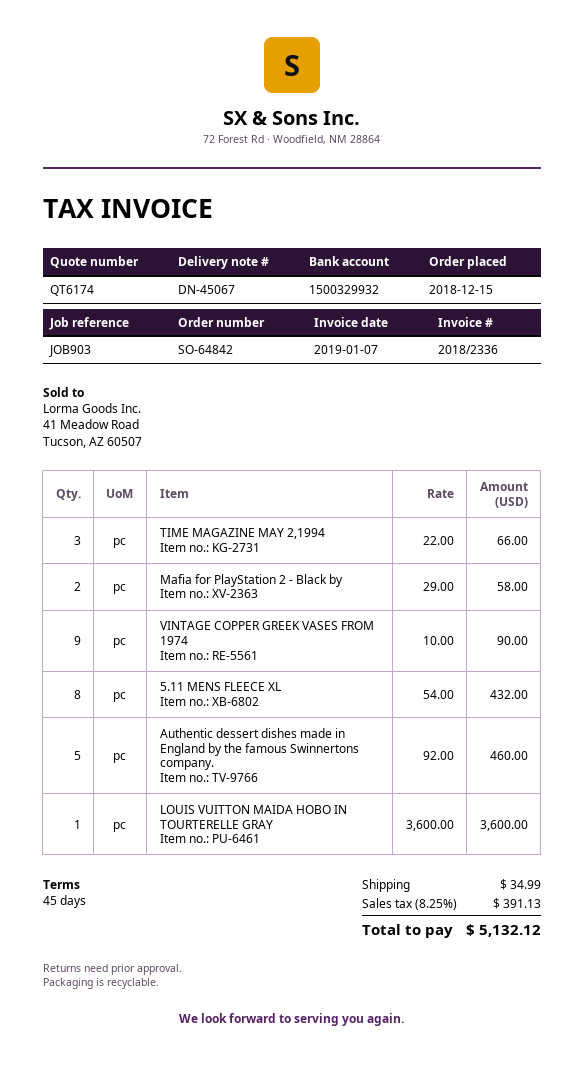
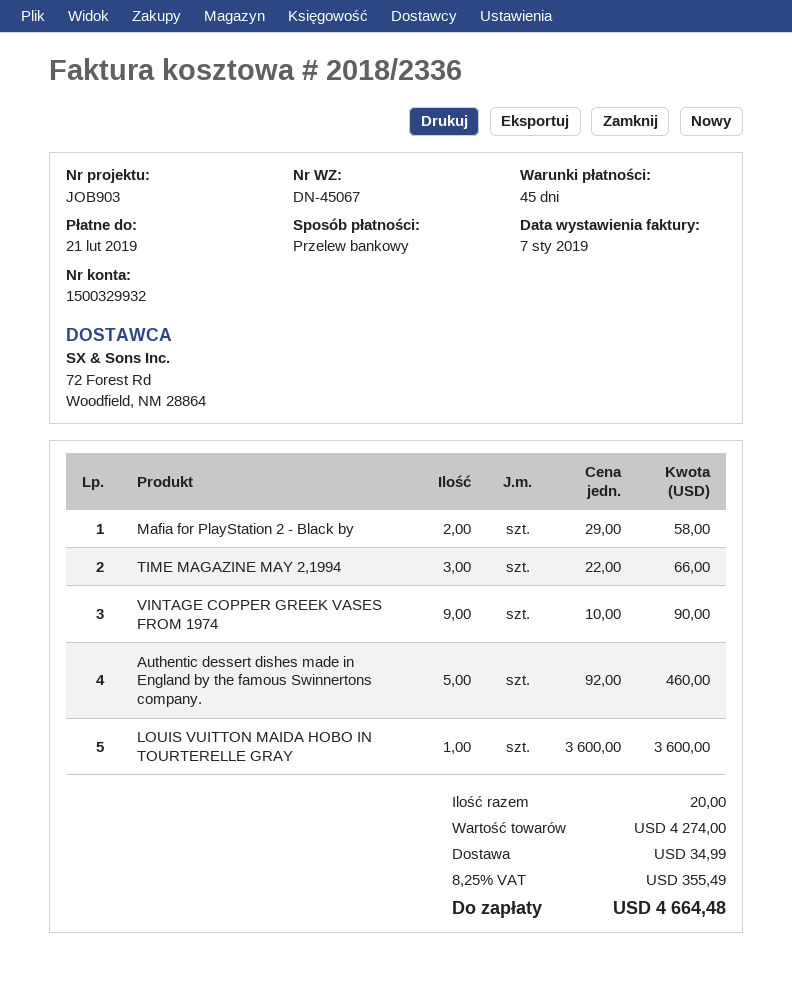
5.11 MENS FLEECE XL: 8 x 54.00 = 432.00 -> none
tax: 8.25% = 391.13 -> 8.25% = 355.49
total: 5132.12 -> 4664.48

